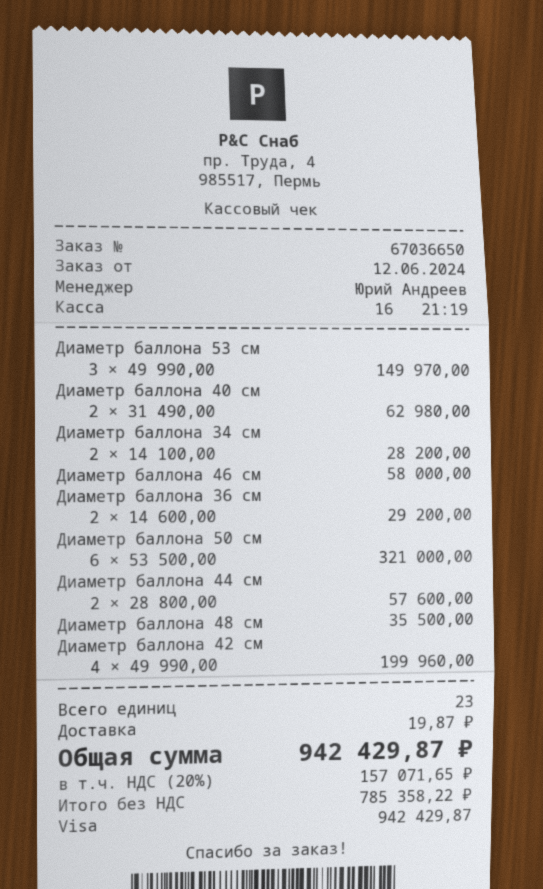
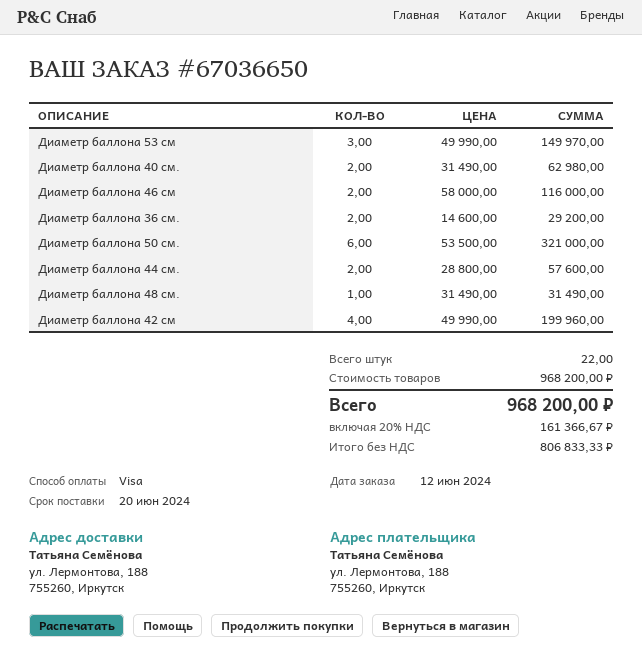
Диаметр баллона 34 см: 2 x 14100.00 = 28200.00 -> none
Диаметр баллона 46 см: 1 x 58000.00 = 58000.00 -> 2 x 58000.00 = 116000.00
Диаметр баллона 48 см: 1 x 35500.00 = 35500.00 -> 1 x 31490.00 = 31490.00
total quantity: 23 -> 22
shipping: 19.87 -> none
net: 785358.22 -> 806833.33
tax: 20% = 157071.65 -> 20% = 161366.67
total: 942429.87 -> 968200.00

